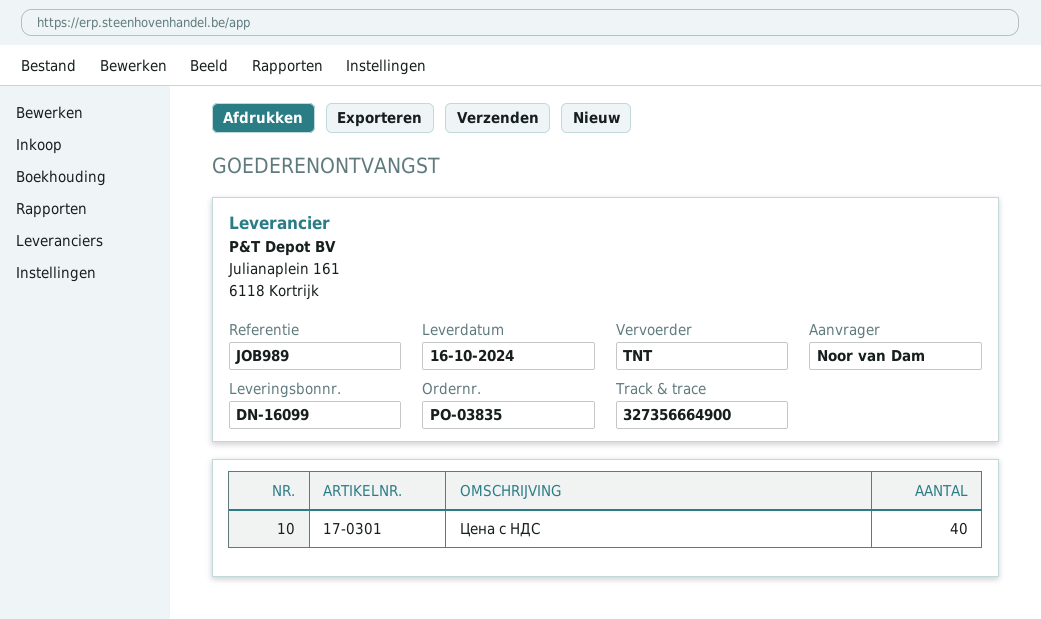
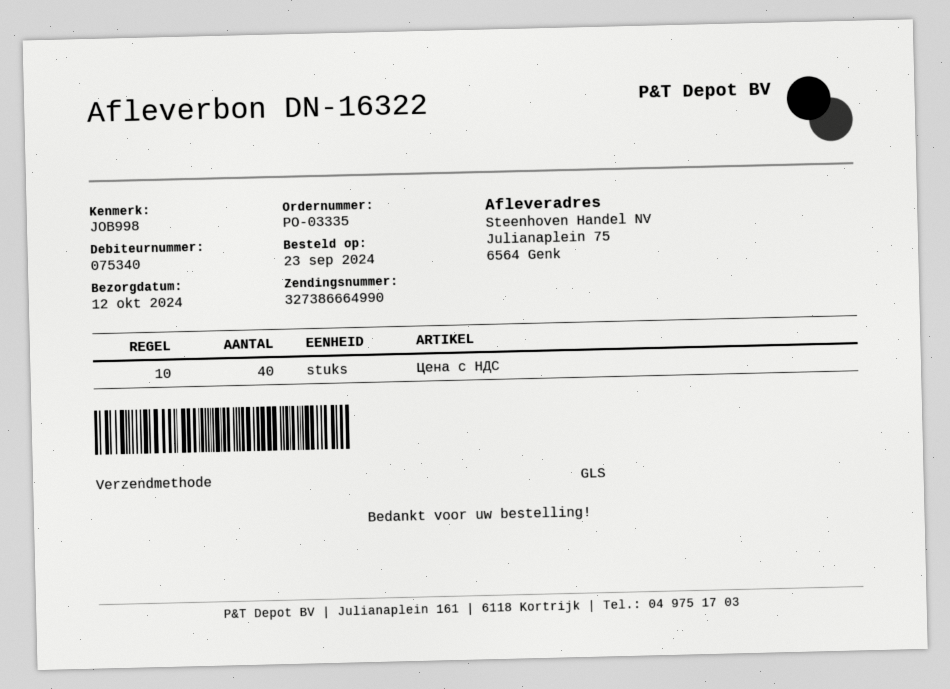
order number: PO-03835 -> PO-03335
delivery note number: DN-16099 -> DN-16322
delivery date: 2024-10-16 -> 2024-10-12
reference: JOB989 -> JOB998
shipping method: TNT -> GLS
tracking number: 327356664900 -> 327386664990

